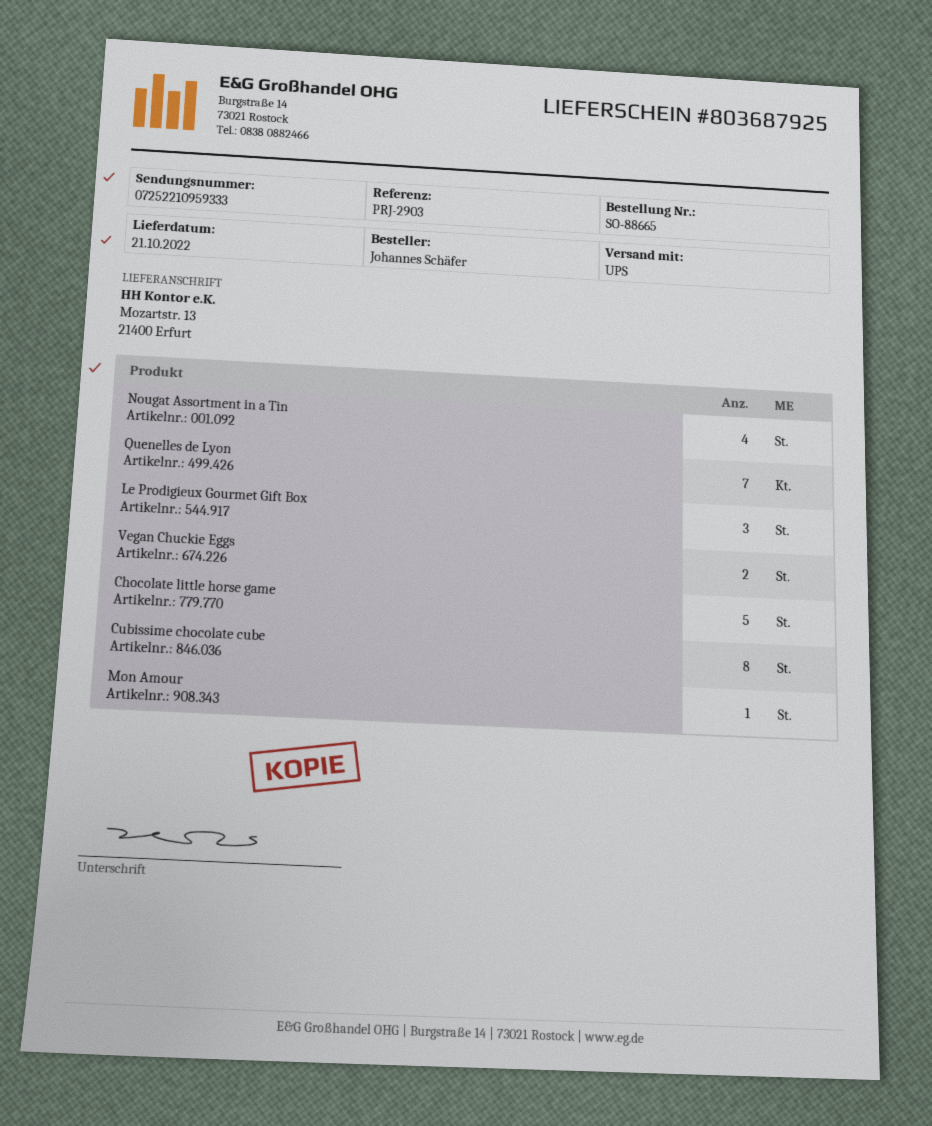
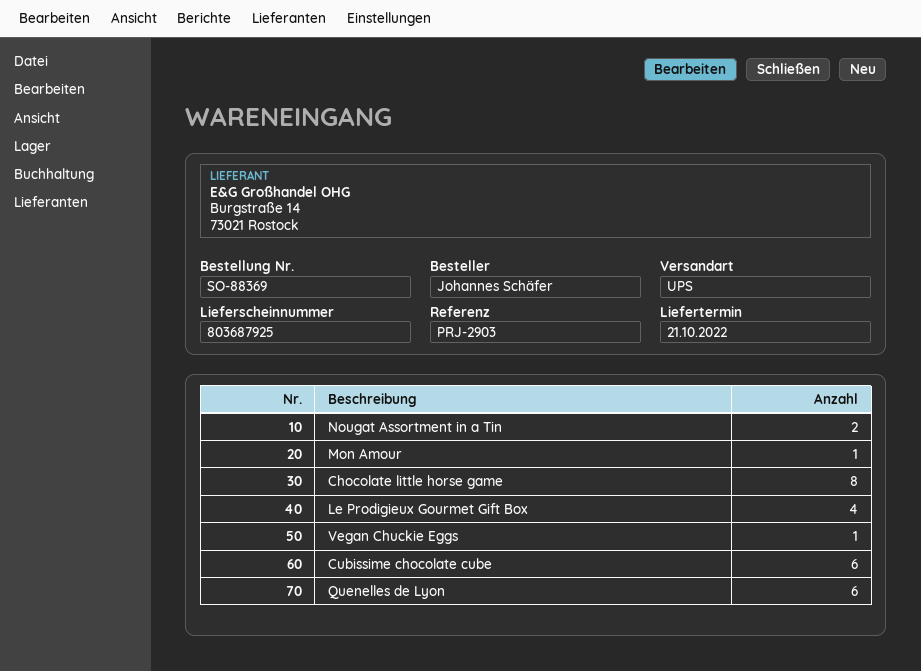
order number: SO-88665 -> SO-88369
Nougat Assortment in a Tin: 4 -> 2
Quenelles de Lyon: 7 -> 6
Le Prodigieux Gourmet Gift Box: 3 -> 4
Vegan Chuckie Eggs: 2 -> 1
Chocolate little horse game: 5 -> 8
Cubissime chocolate cube: 8 -> 6

